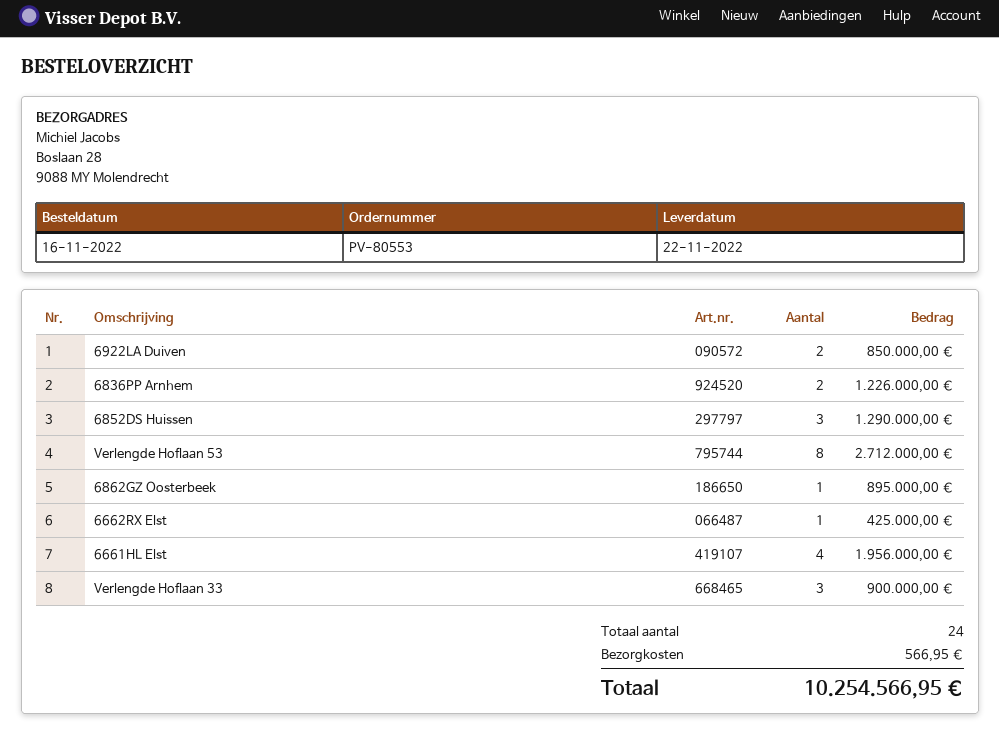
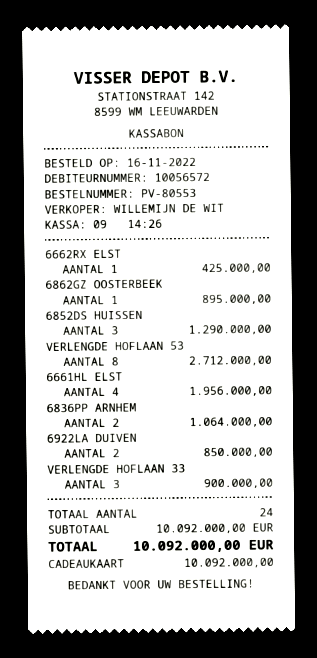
6836PP Arnhem: 2 for 1226000.00 -> 2 for 1064000.00
shipping: 566.95 -> none
total: 10254566.95 -> 10092000.00

